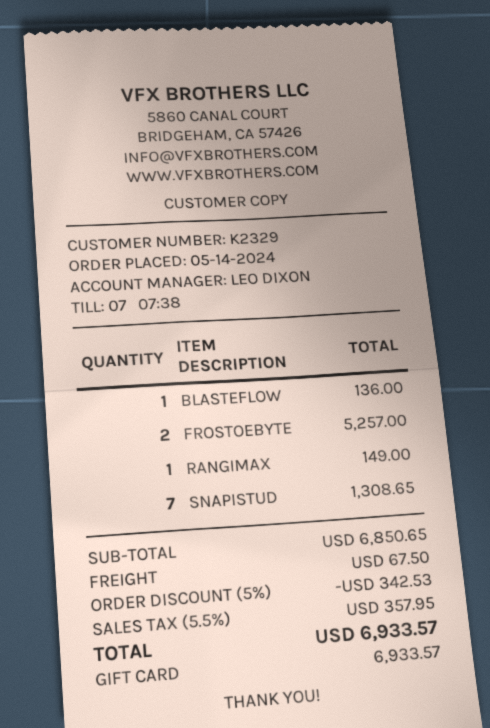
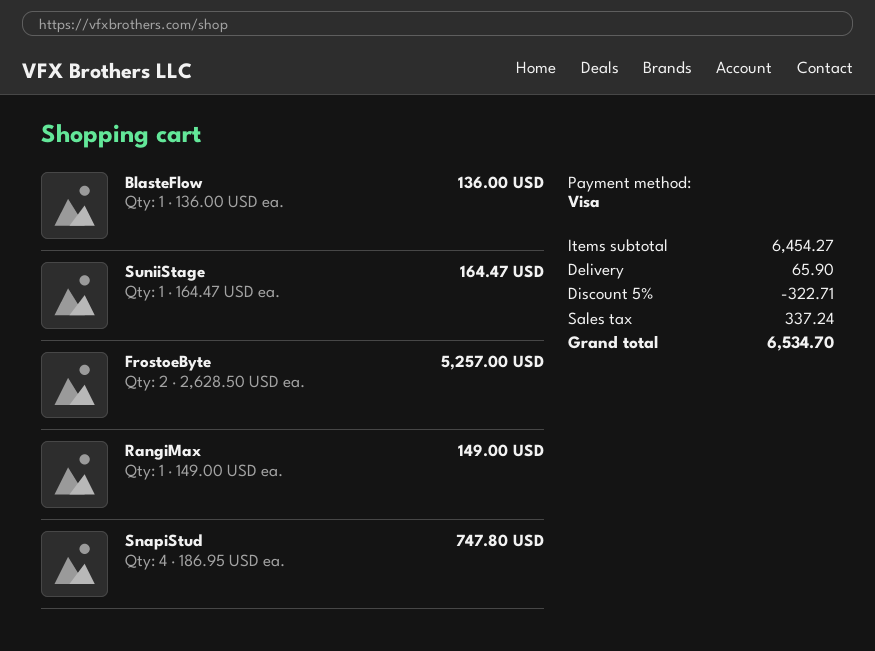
payment method: gift card -> Visa
SNAPISTUD: 7 for 1308.65 -> 4 for 747.80
SuniiStage: none -> 1 for 164.47
subtotal: 6850.65 -> 6454.27
discount: 5% = 342.53 -> 5% = 322.71
shipping: 67.50 -> 65.90
tax: 357.95 -> 337.24
total: 6933.57 -> 6534.70

